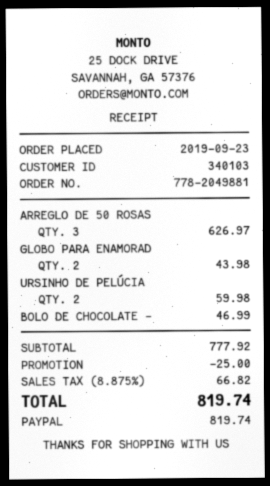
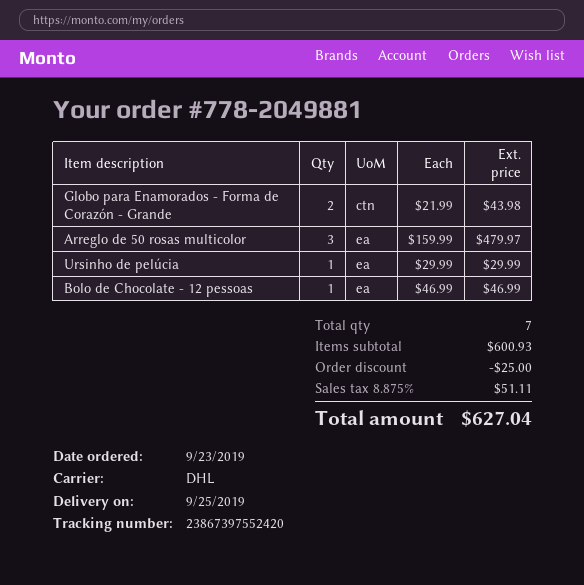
ARREGLO DE 50 ROSAS: 3 for 626.97 -> 3 for 479.97
URSINHO DE PELÚCIA: 2 for 59.98 -> 1 for 29.99
subtotal: 777.92 -> 600.93
tax: 8.875% = 66.82 -> 8.875% = 51.11
total: 819.74 -> 627.04

